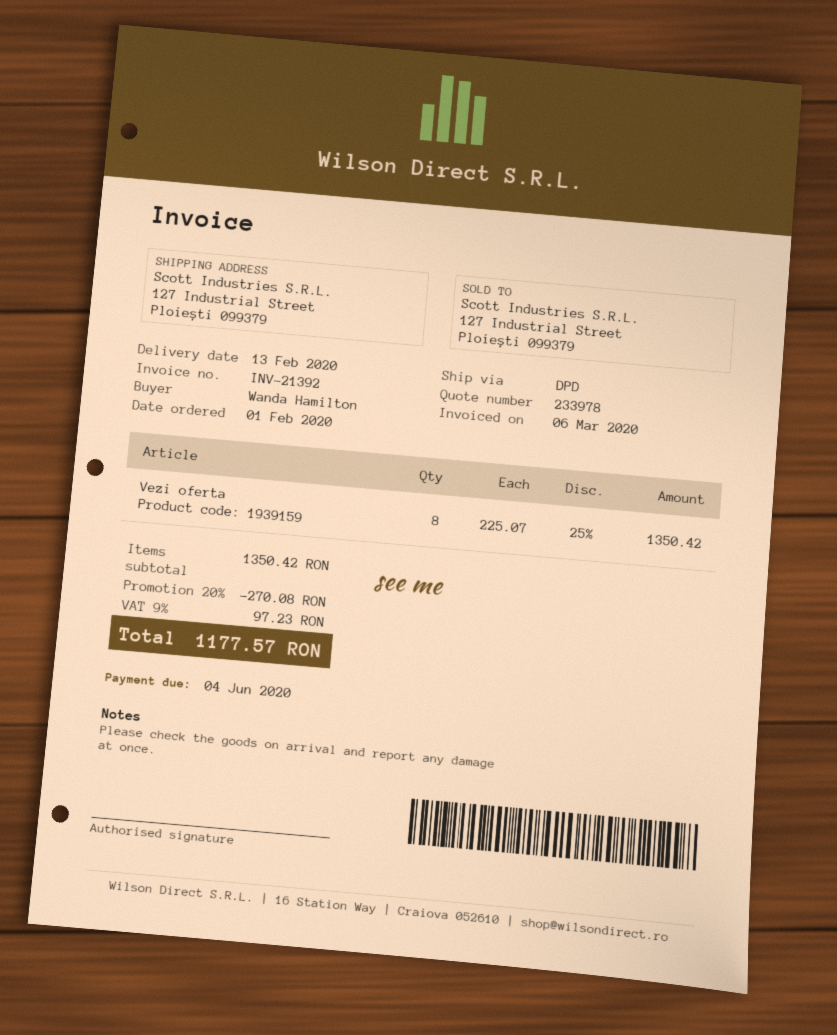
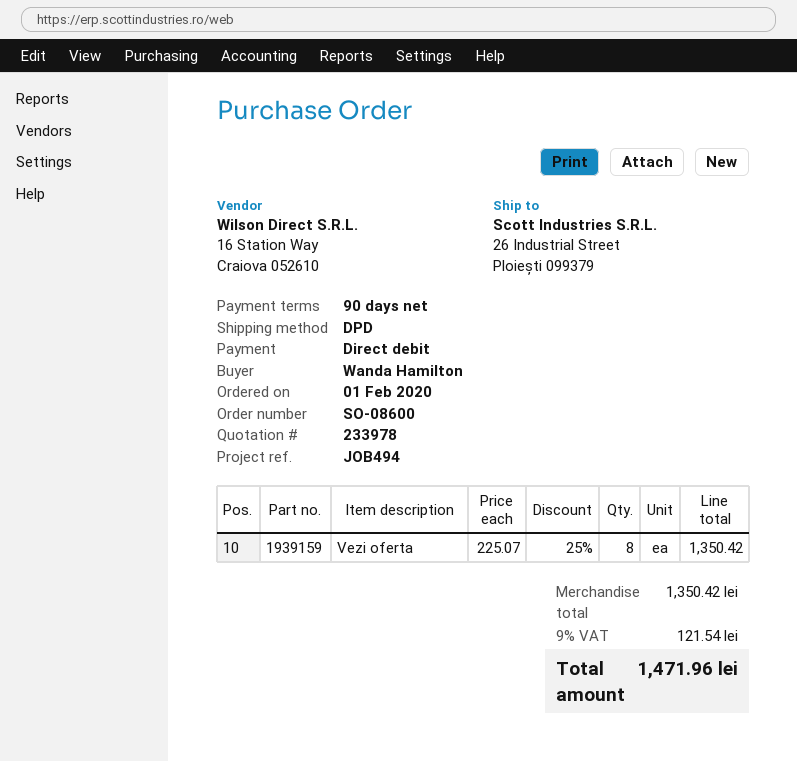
ship to: 127 Industrial Street, Ploiești 099379 -> 26 Industrial Street, Ploiești 099379
discount: 20% = 270.08 -> none
tax: 9% = 97.23 -> 9% = 121.54
total: 1177.57 -> 1471.96

